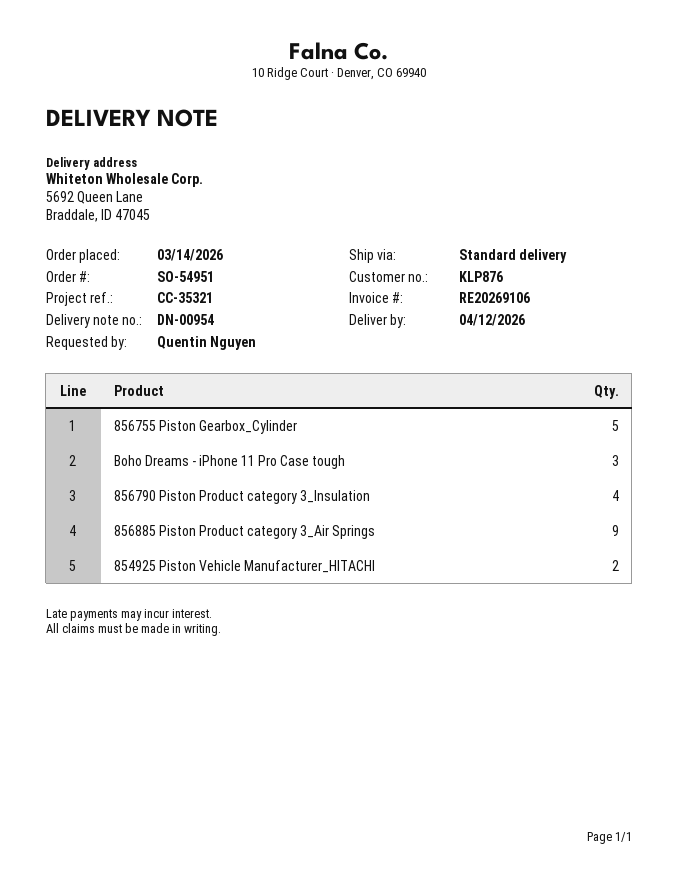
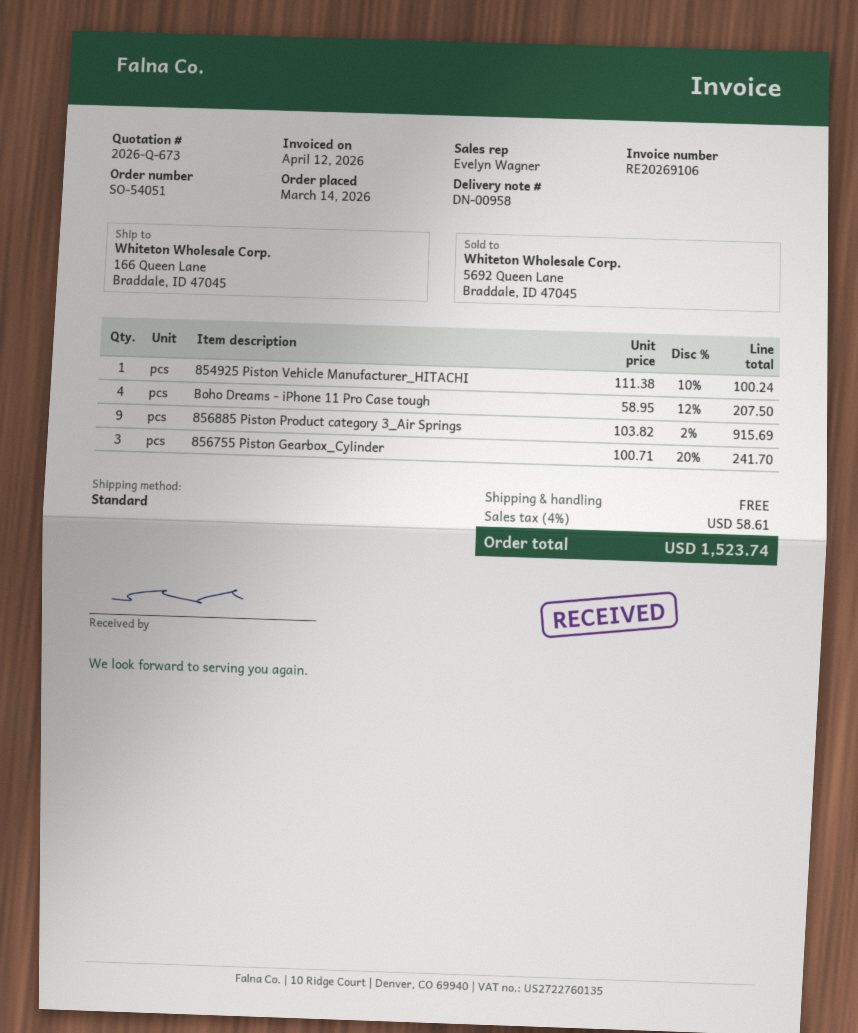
order number: SO-54951 -> SO-54051
delivery note number: DN-00954 -> DN-00958
ship to: 5692 Queen Lane, Braddale, ID 47045 -> 166 Queen Lane, Braddale, ID 47045
856755 Piston Gearbox_Cylinder: 5 -> 3
Boho Dreams - iPhone 11 Pro Case tough: 3 -> 4
856790 Piston Product category 3_Insulation: 4 -> none
854925 Piston Vehicle Manufacturer_HITACHI: 2 -> 1

